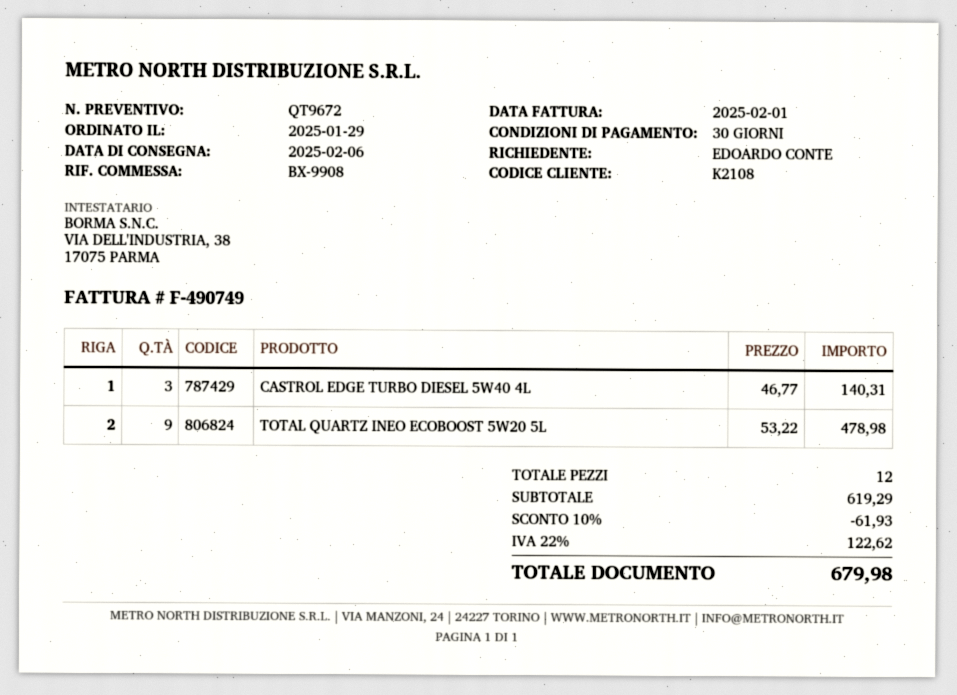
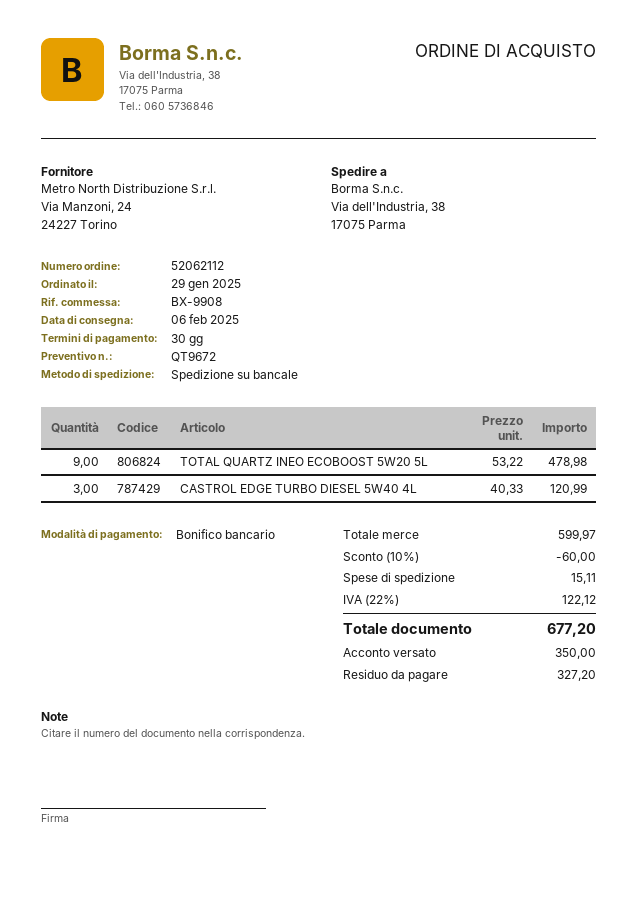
CASTROL EDGE TURBO DIESEL 5W40 4L: 3 x 46.77 = 140.31 -> 3 x 40.33 = 120.99
subtotal: 619.29 -> 599.97
discount: 10% = 61.93 -> 10% = 60.00
shipping: none -> 15.11
tax: 22% = 122.62 -> 22% = 122.12
total: 679.98 -> 677.20

